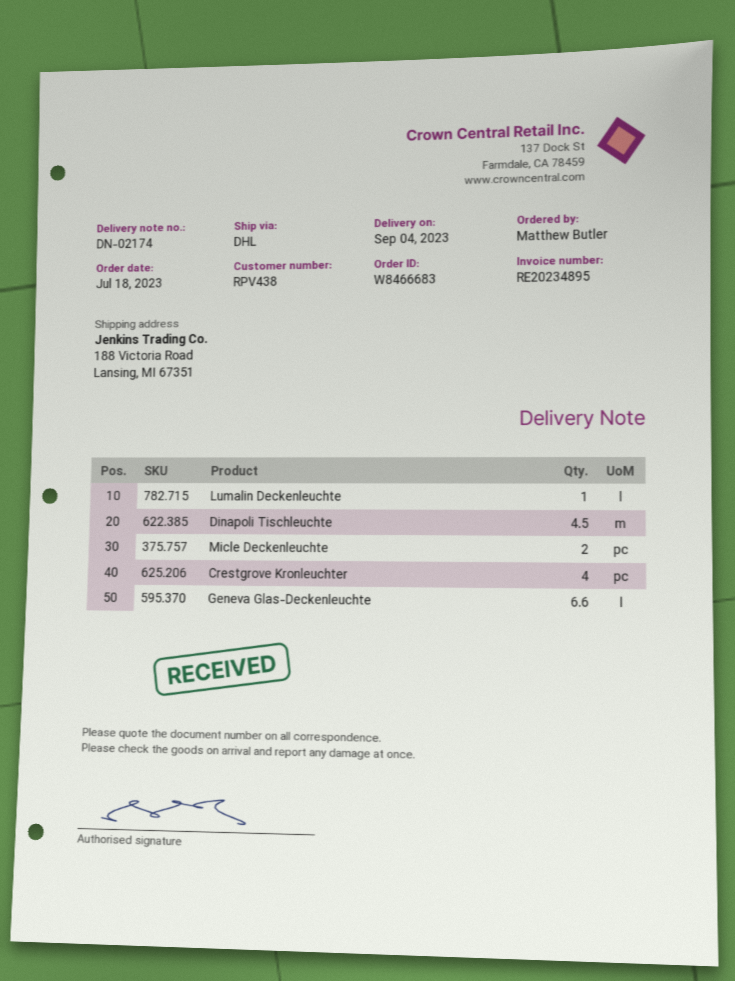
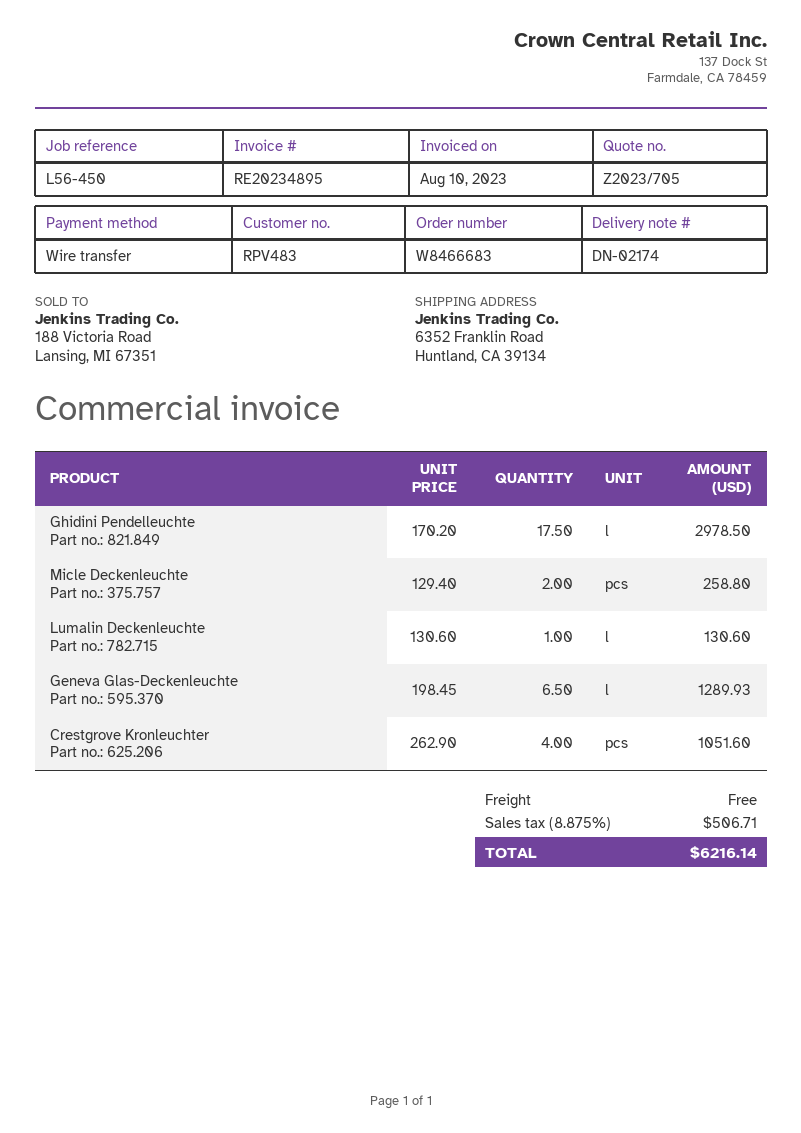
customer number: RPV438 -> RPV483
ship to: 188 Victoria Road, Lansing, MI 67351 -> 6352 Franklin Road, Huntland, CA 39134
Dinapoli Tischleuchte: 4.5 -> none
Geneva Glas-Deckenleuchte: 6.6 -> 6.5
Ghidini Pendelleuchte: none -> 17.5

